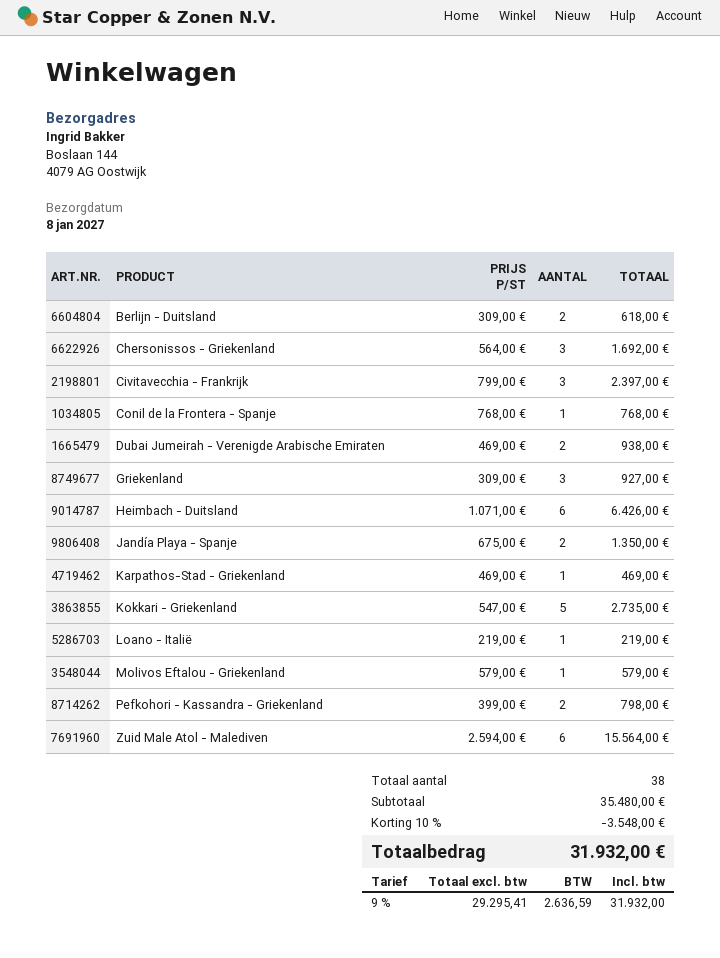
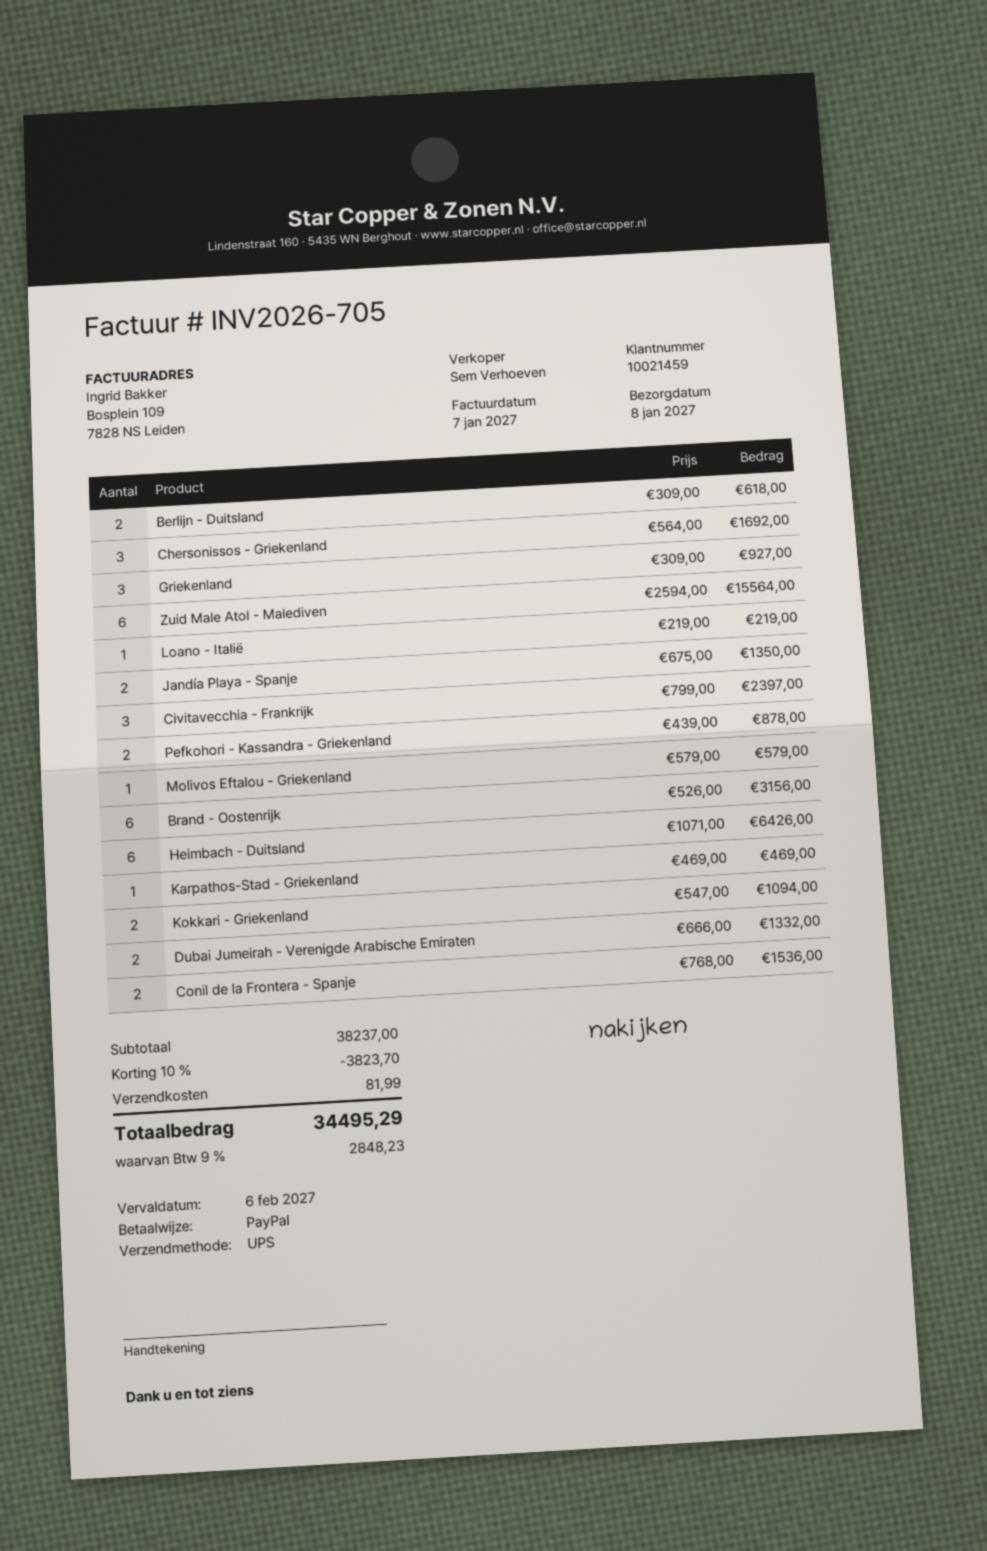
Conil de la Frontera - Spanje: 1 x 768.00 = 768.00 -> 2 x 768.00 = 1536.00
Dubai Jumeirah - Verenigde Arabische Emiraten: 2 x 469.00 = 938.00 -> 2 x 666.00 = 1332.00
Kokkari - Griekenland: 5 x 547.00 = 2735.00 -> 2 x 547.00 = 1094.00
Pefkohori - Kassandra - Griekenland: 2 x 399.00 = 798.00 -> 2 x 439.00 = 878.00
Brand - Oostenrijk: none -> 6 x 526.00 = 3156.00
subtotal: 35480.00 -> 38237.00
discount: 10% = 3548.00 -> 10% = 3823.70
shipping: none -> 81.99
tax: 9% = 2636.59 -> 9% = 2848.23
total: 31932.00 -> 34495.29

